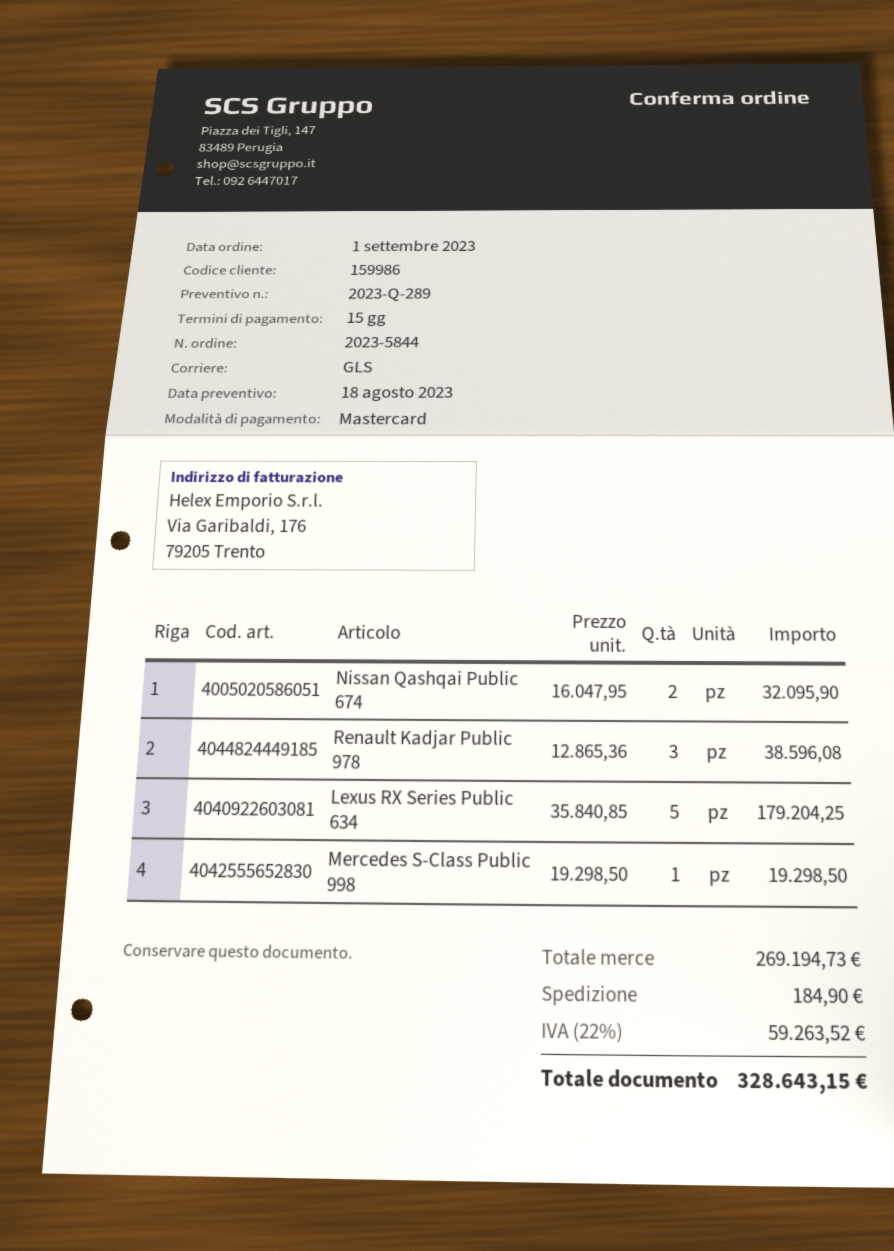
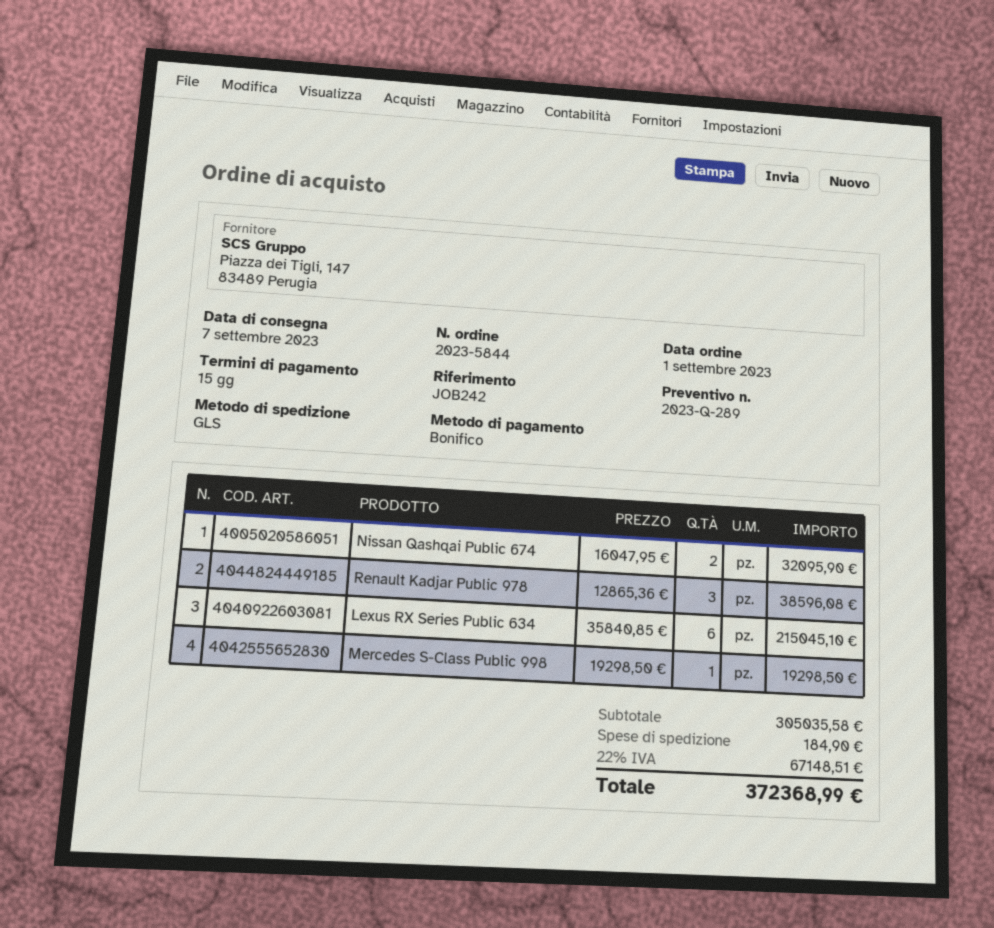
payment method: Mastercard -> bank transfer
Lexus RX Series Public 634: 5 x 35840.85 = 179204.25 -> 6 x 35840.85 = 215045.10
subtotal: 269194.73 -> 305035.58
tax: 22% = 59263.52 -> 22% = 67148.51
total: 328643.15 -> 372368.99

